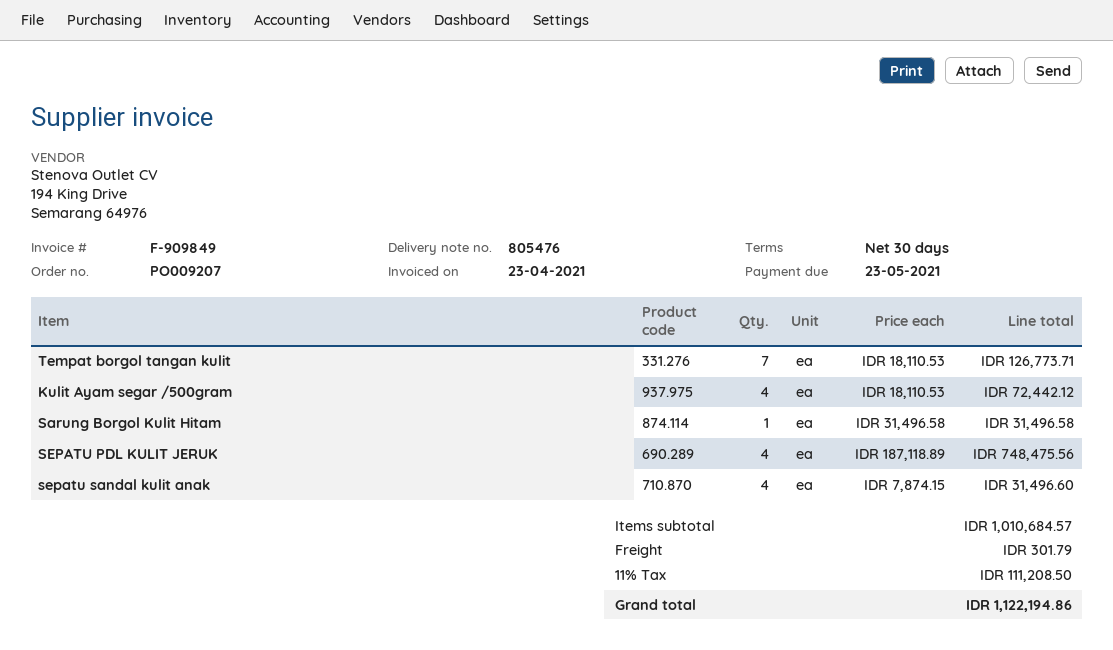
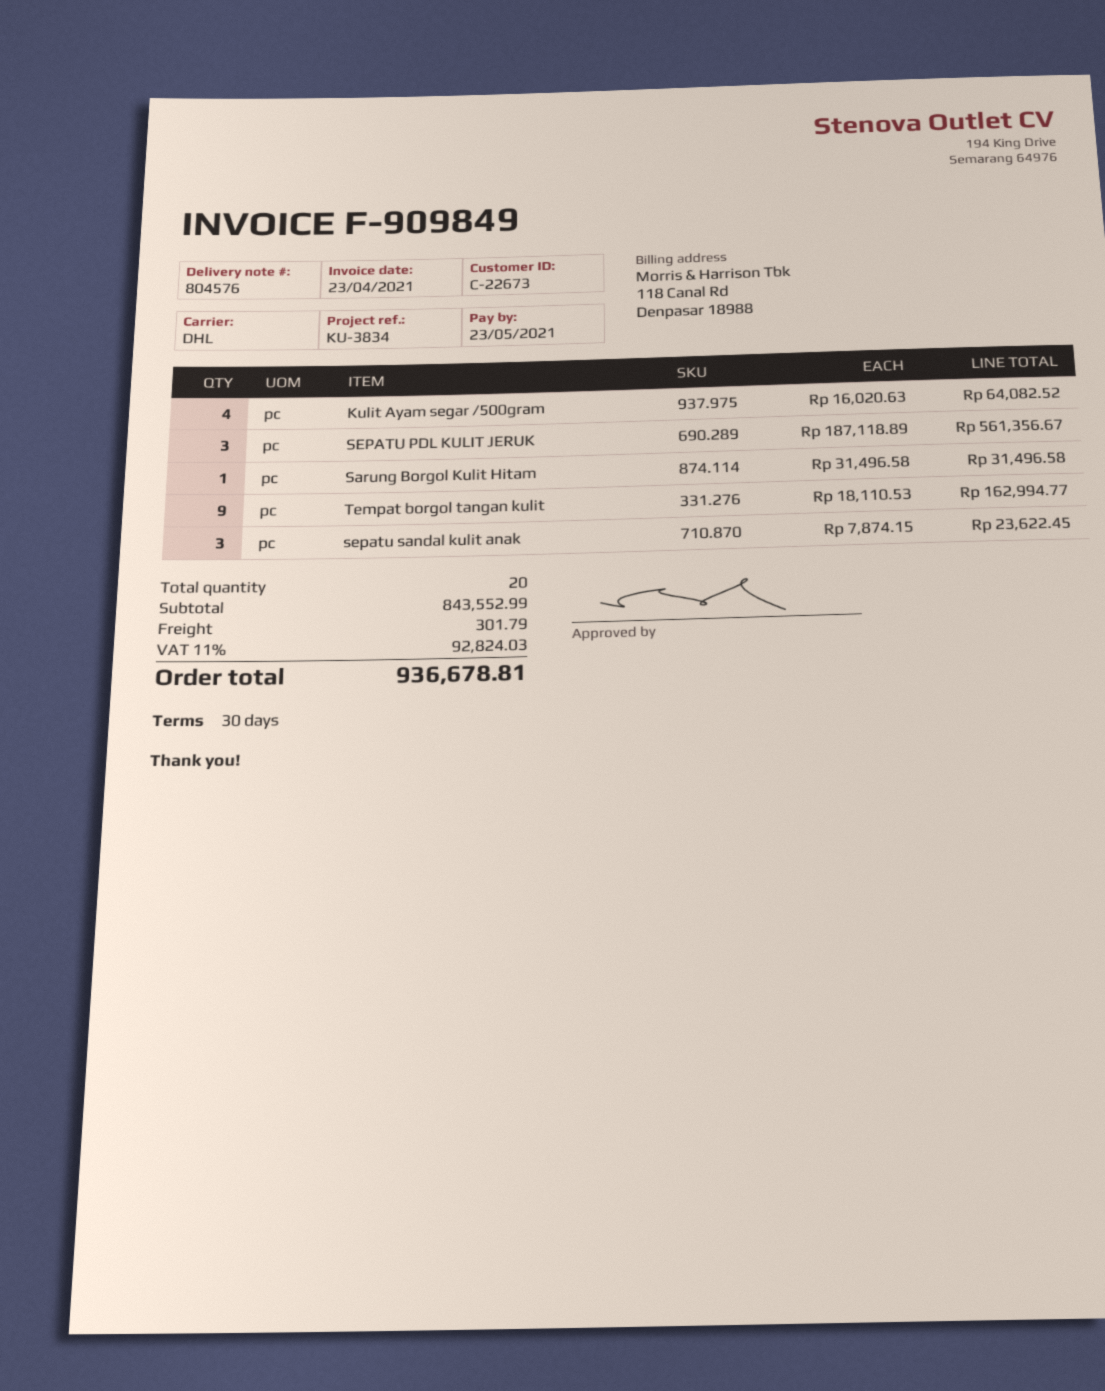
delivery note number: 805476 -> 804576
Tempat borgol tangan kulit: 7 x 18110.53 = 126773.71 -> 9 x 18110.53 = 162994.77
Kulit Ayam segar /500gram: 4 x 18110.53 = 72442.12 -> 4 x 16020.63 = 64082.52
SEPATU PDL KULIT JERUK: 4 x 187118.89 = 748475.56 -> 3 x 187118.89 = 561356.67
sepatu sandal kulit anak: 4 x 7874.15 = 31496.60 -> 3 x 7874.15 = 23622.45
subtotal: 1010684.57 -> 843552.99
tax: 11% = 111208.50 -> 11% = 92824.03
total: 1122194.86 -> 936678.81

